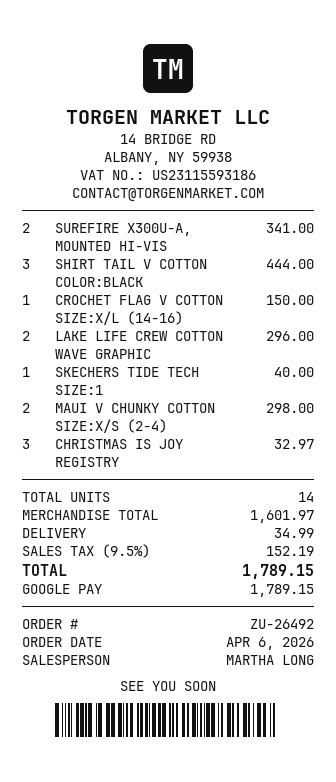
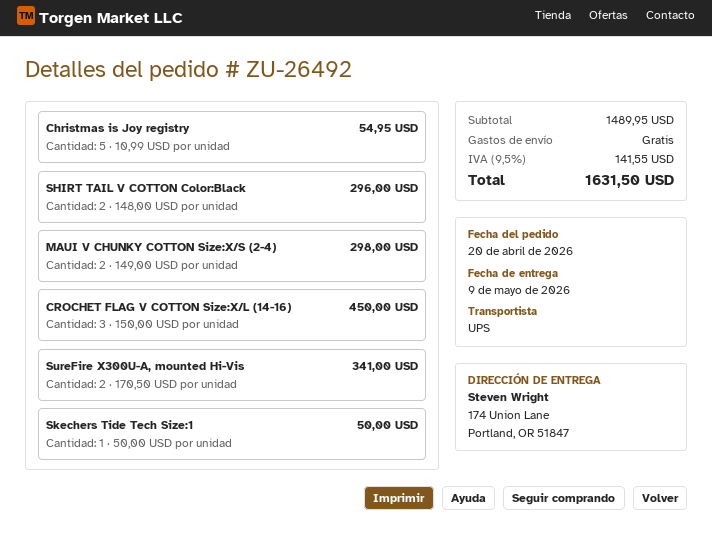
order date: 2026-04-06 -> 2026-04-20
SHIRT TAIL V COTTON COLOR:BLACK: 3 for 444.00 -> 2 for 296.00
CROCHET FLAG V COTTON SIZE:X/L (14-16): 1 for 150.00 -> 3 for 450.00
LAKE LIFE CREW COTTON WAVE GRAPHIC: 2 for 296.00 -> none
SKECHERS TIDE TECH SIZE:1: 1 for 40.00 -> 1 for 50.00
CHRISTMAS IS JOY REGISTRY: 3 for 32.97 -> 5 for 54.95
subtotal: 1601.97 -> 1489.95
shipping: 34.99 -> 0.00
tax: 9.5% = 152.19 -> 9.5% = 141.55
total: 1789.15 -> 1631.50

